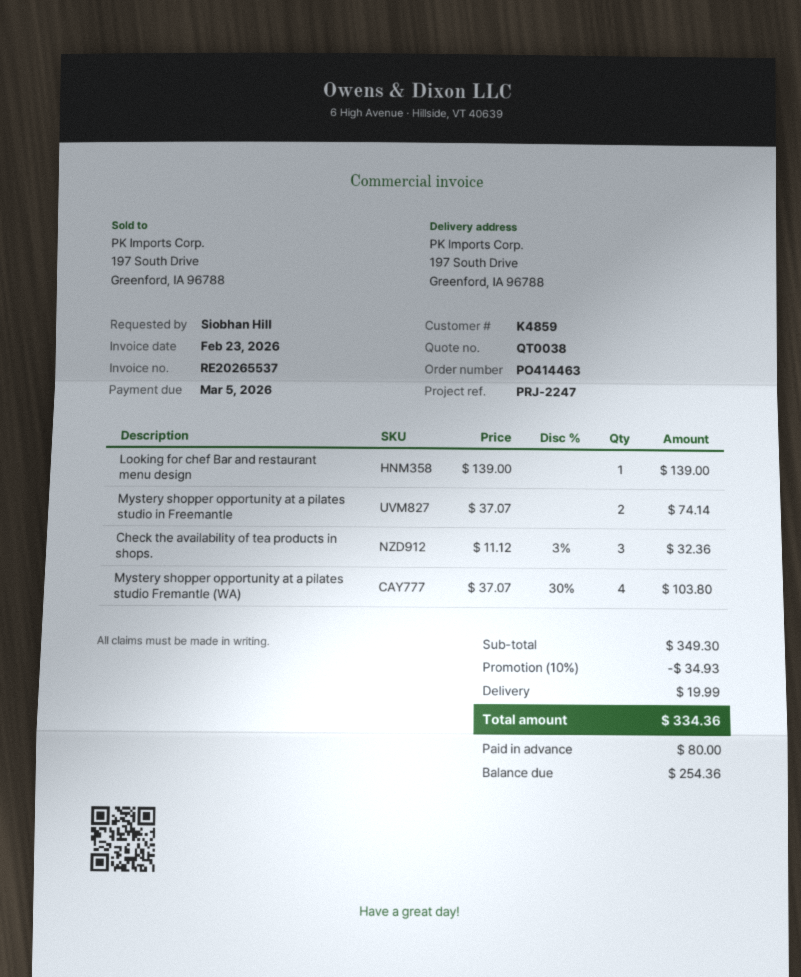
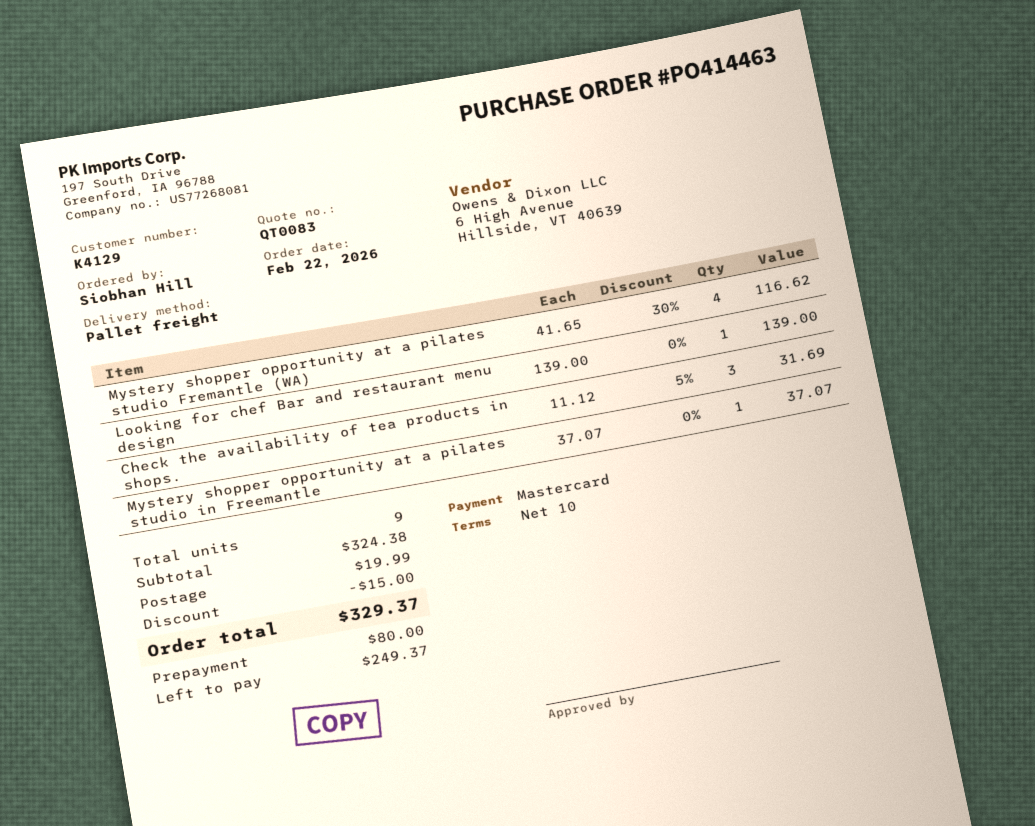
quote number: QT0038 -> QT0083
customer number: K4859 -> K4129
Mystery shopper opportunity at a pilates studio in Freemantle: 2 x 37.07 = 74.14 -> 1 x 37.07 = 37.07
Check the availability of tea products in shops.: 3 x 11.12 - 3% = 32.36 -> 3 x 11.12 - 5% = 31.69
Mystery shopper opportunity at a pilates studio Fremantle (WA): 4 x 37.07 - 30% = 103.80 -> 4 x 41.65 - 30% = 116.62
subtotal: 349.30 -> 324.38
discount: 34.93 -> 15.00
total: 334.36 -> 329.37
balance: 254.36 -> 249.37

